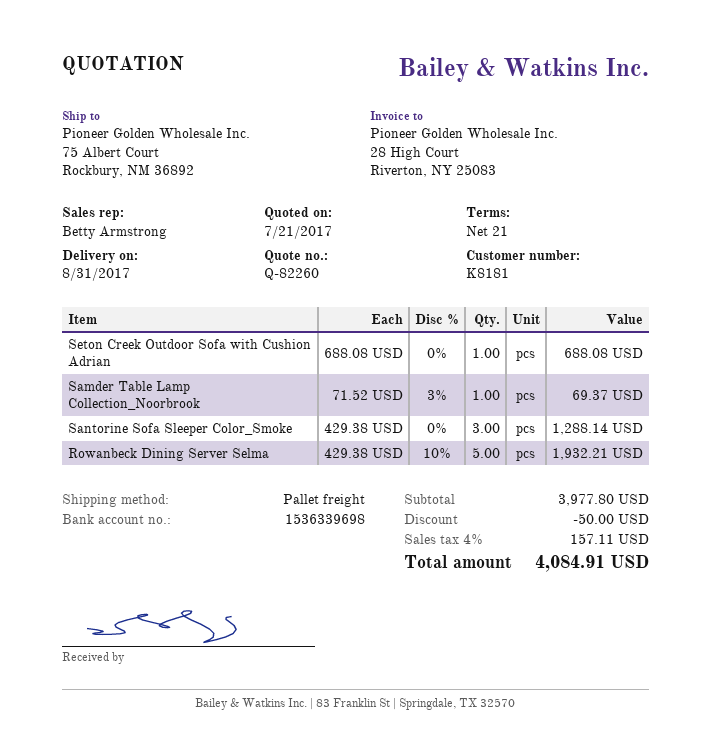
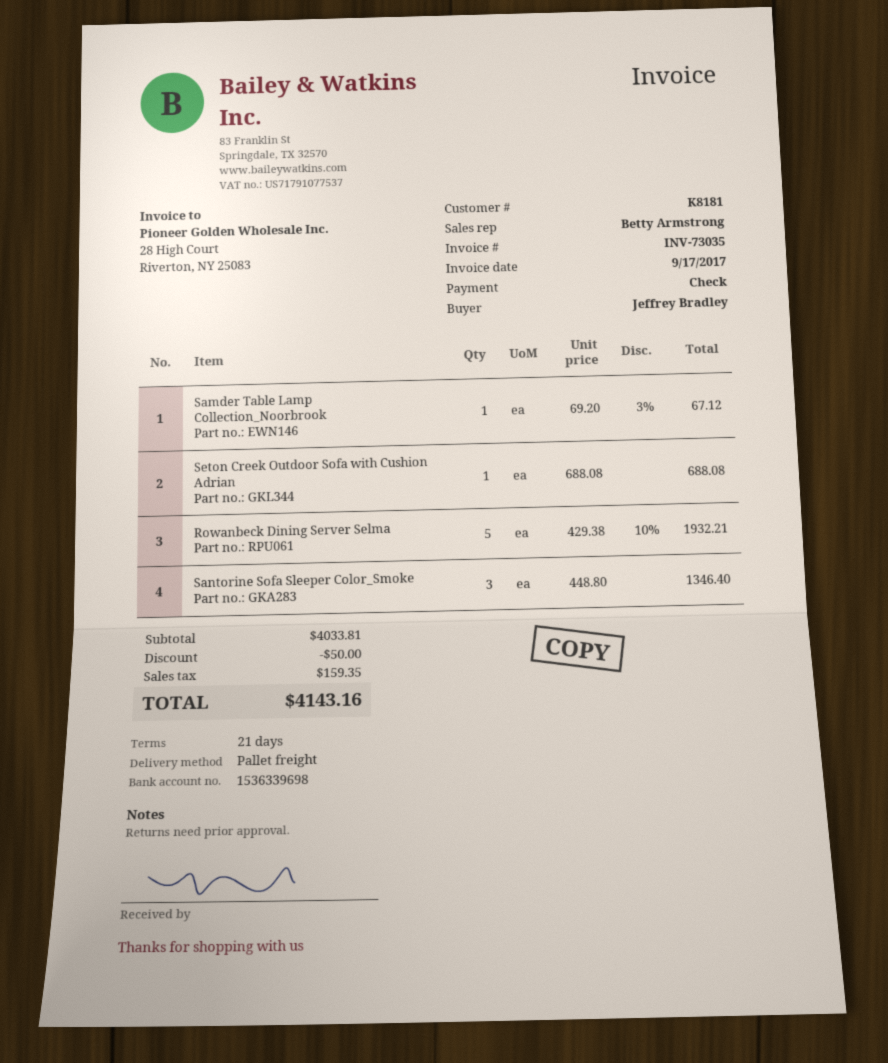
Samder Table Lamp Collection_Noorbrook: 1 x 71.52 - 3% = 69.37 -> 1 x 69.20 - 3% = 67.12
Santorine Sofa Sleeper Color_Smoke: 3 x 429.38 = 1288.14 -> 3 x 448.80 = 1346.40
subtotal: 3977.80 -> 4033.81
tax: 157.11 -> 159.35
total: 4084.91 -> 4143.16

